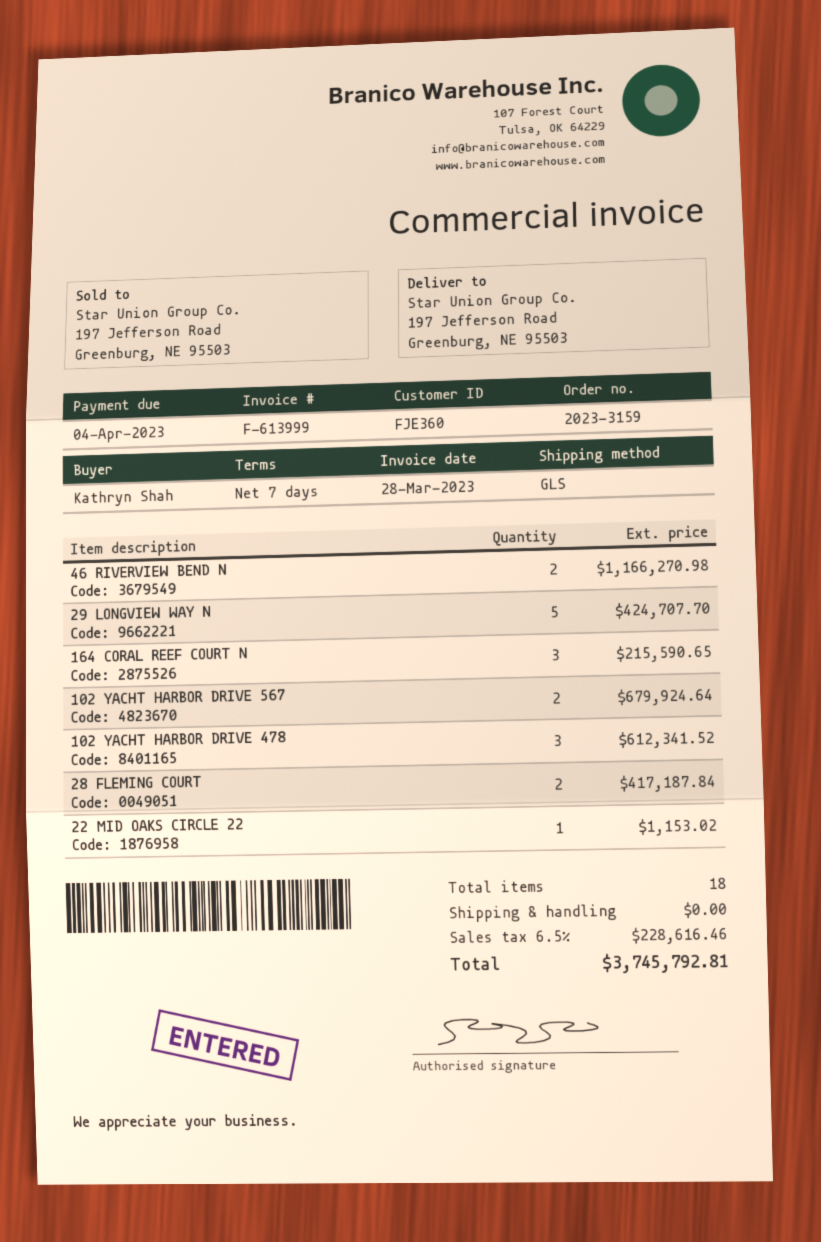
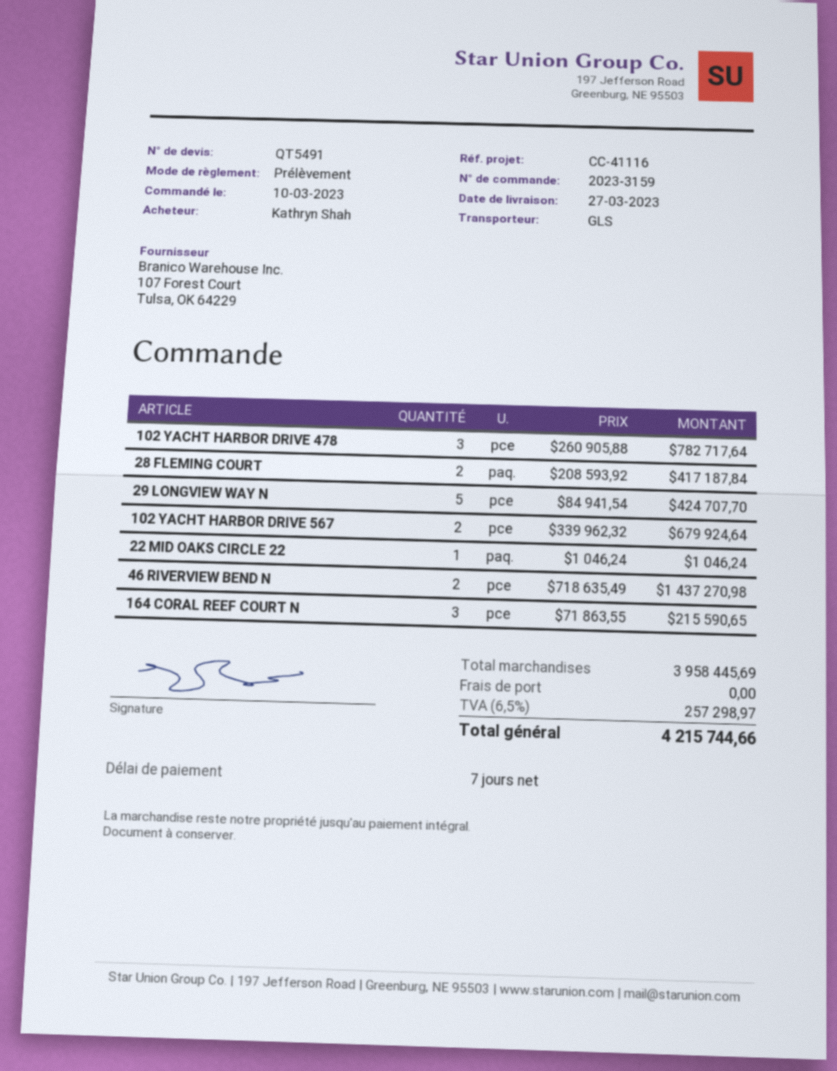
46 RIVERVIEW BEND N: 2 for 1166270.98 -> 2 for 1437270.98
102 YACHT HARBOR DRIVE 478: 3 for 612341.52 -> 3 for 782717.64
22 MID OAKS CIRCLE 22: 1 for 1153.02 -> 1 for 1046.24
tax: 6.5% = 228616.46 -> 6.5% = 257298.97
total: 3745792.81 -> 4215744.66

